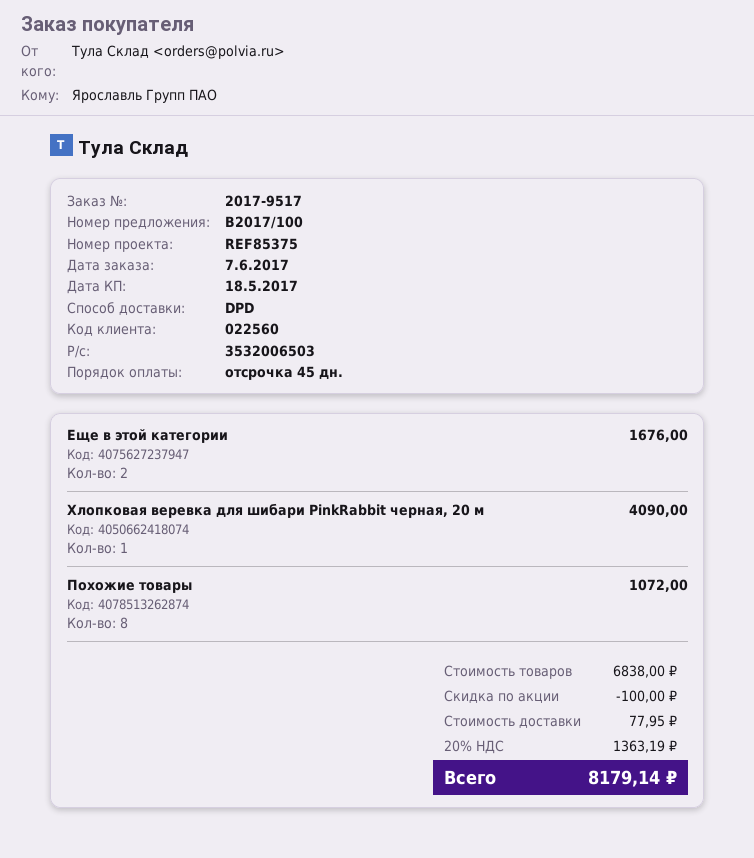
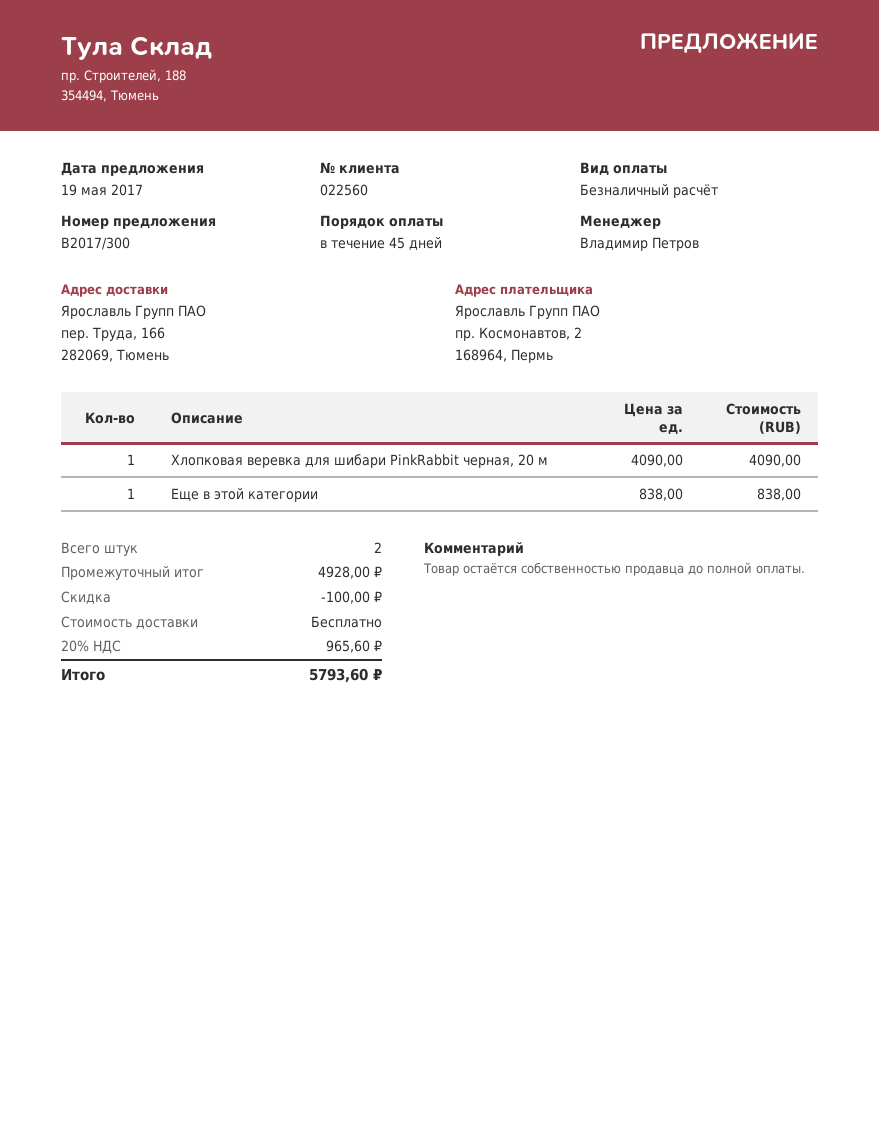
quote number: B2017/100 -> B2017/300
quote date: 2017-05-18 -> 2017-05-19
Еще в этой категории: 2 for 1676.00 -> 1 for 838.00
Похожие товары: 8 for 1072.00 -> none
subtotal: 6838.00 -> 4928.00
shipping: 77.95 -> 0.00
tax: 20% = 1363.19 -> 20% = 965.60
total: 8179.14 -> 5793.60

